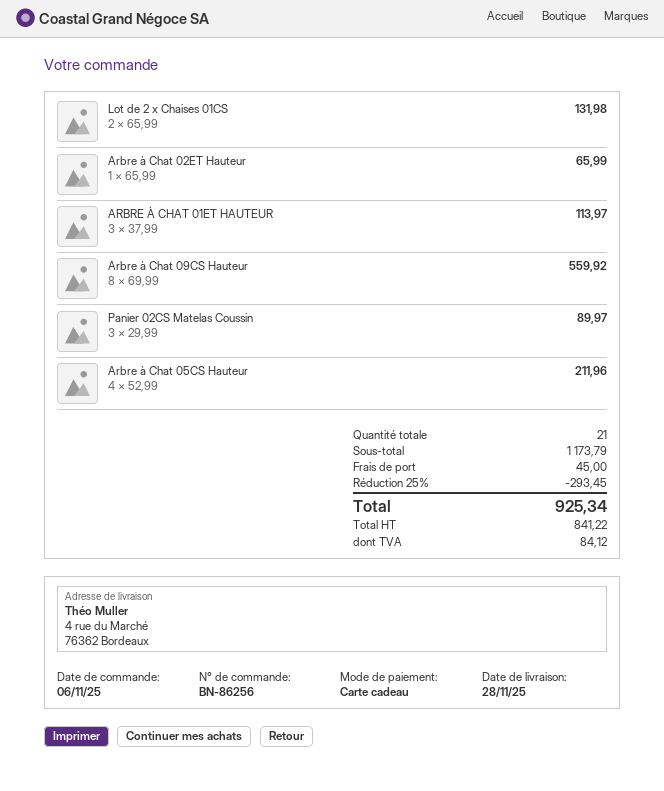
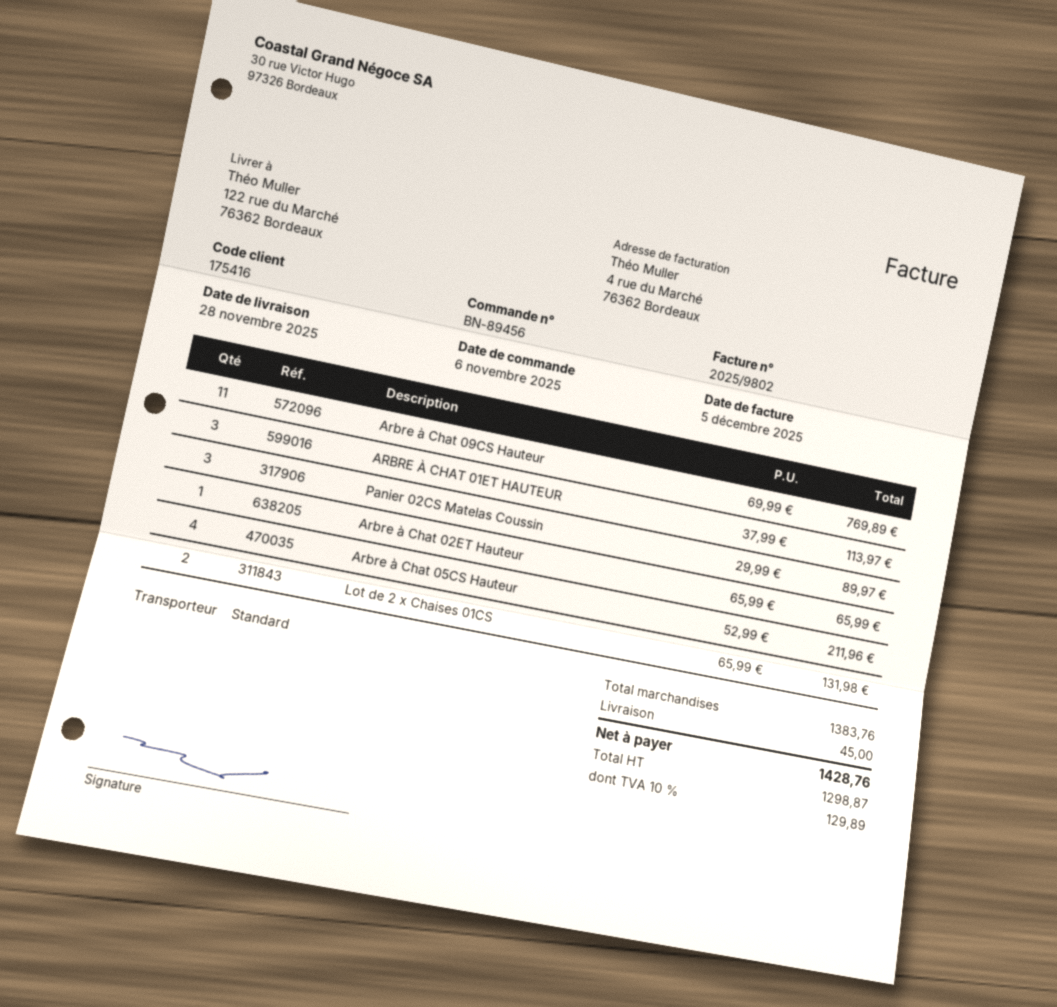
order number: BN-86256 -> BN-89456
ship to: 4 rue du Marché, 76362 Bordeaux -> 122 rue du Marché, 76362 Bordeaux
Arbre à Chat 09CS Hauteur: 8 x 69.99 = 559.92 -> 11 x 69.99 = 769.89
subtotal: 1173.79 -> 1383.76
discount: 25% = 293.45 -> none
net: 841.22 -> 1298.87
tax: 84.12 -> 129.89
total: 925.34 -> 1428.76

